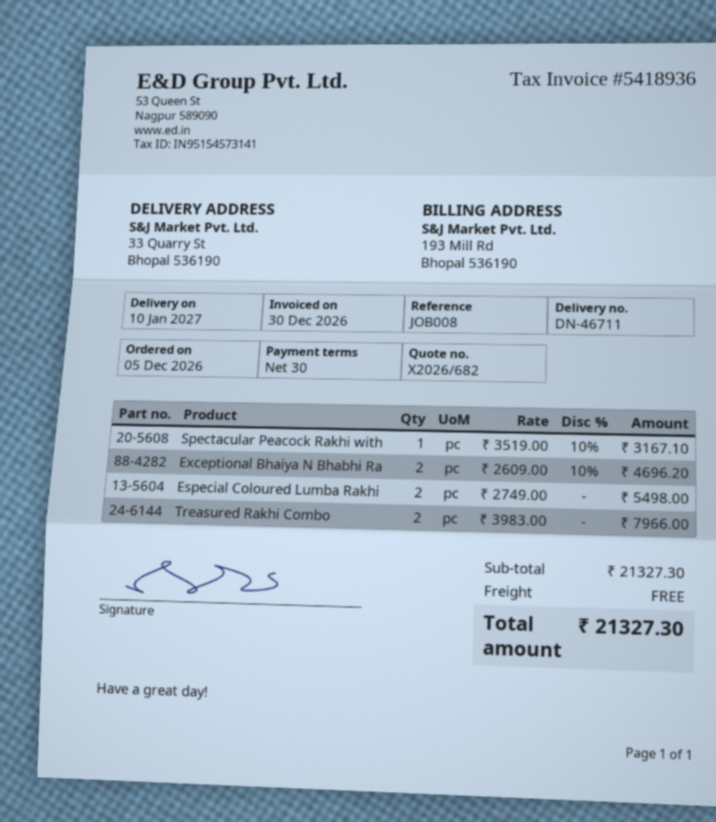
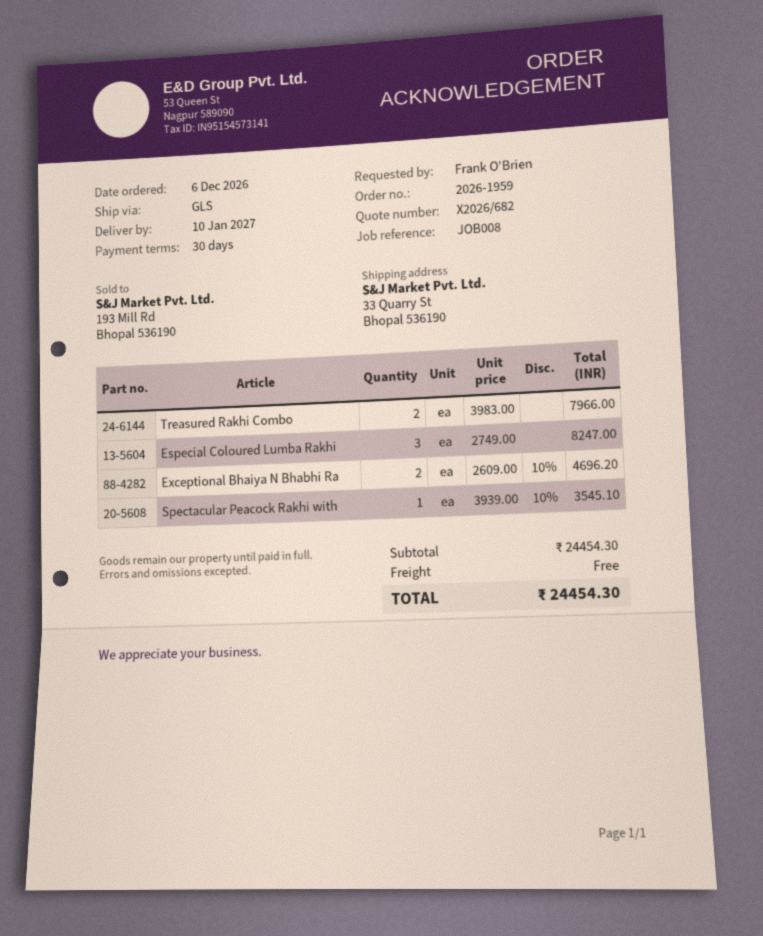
order date: 2026-12-05 -> 2026-12-06
Spectacular Peacock Rakhi with: 1 x 3519.00 - 10% = 3167.10 -> 1 x 3939.00 - 10% = 3545.10
Especial Coloured Lumba Rakhi: 2 x 2749.00 = 5498.00 -> 3 x 2749.00 = 8247.00
subtotal: 21327.30 -> 24454.30
total: 21327.30 -> 24454.30

